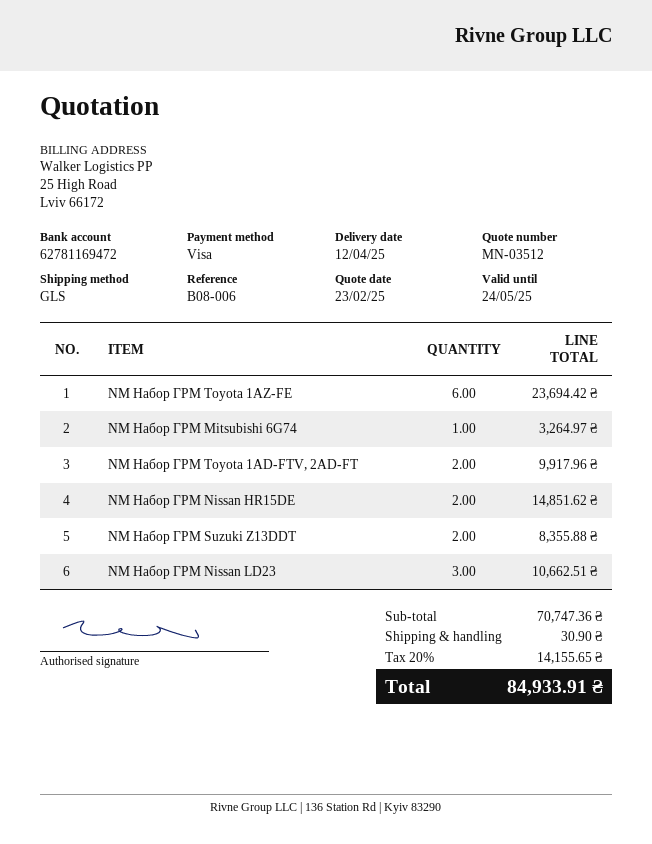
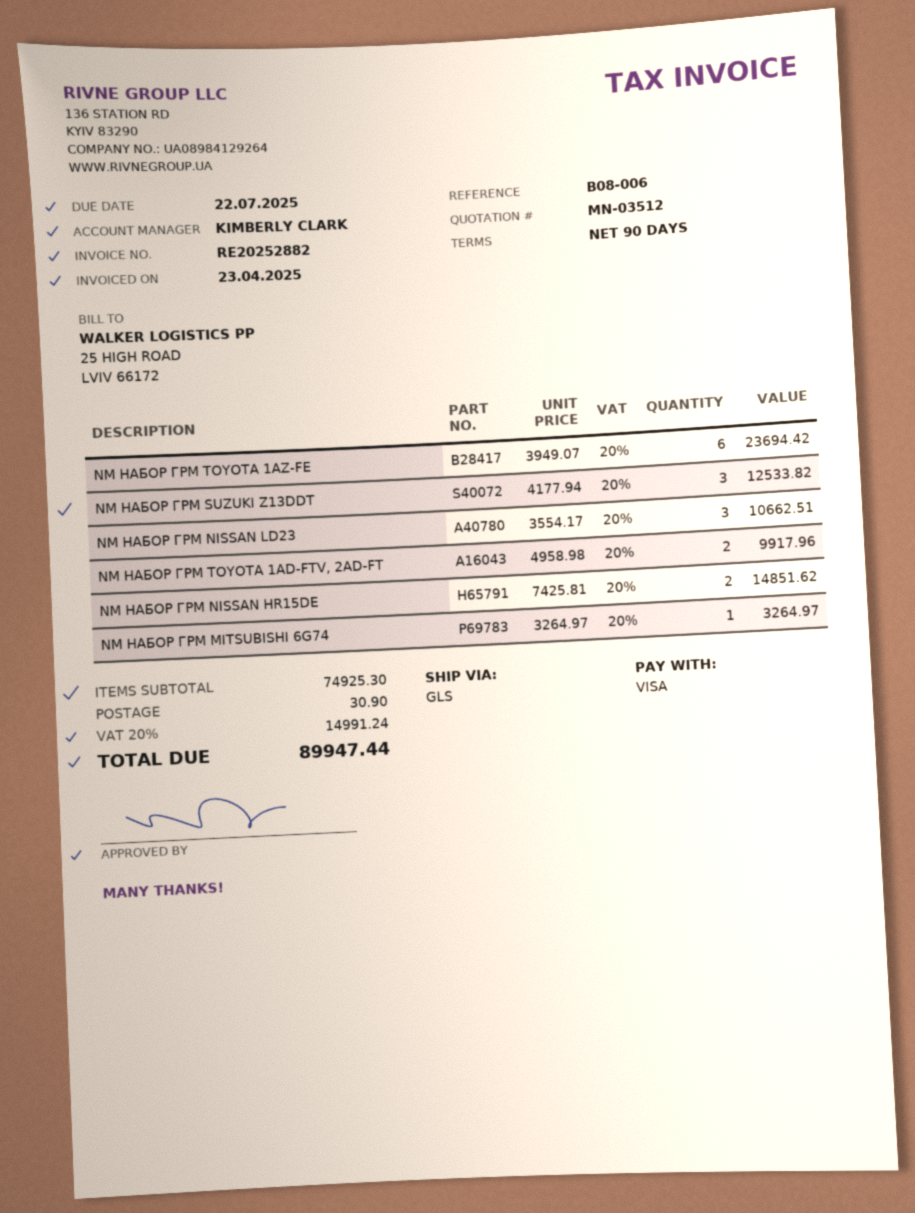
NM Набор ГРМ Suzuki Z13DDT: 2 for 8355.88 -> 3 for 12533.82
subtotal: 70747.36 -> 74925.30
tax: 20% = 14155.65 -> 20% = 14991.24
total: 84933.91 -> 89947.44

